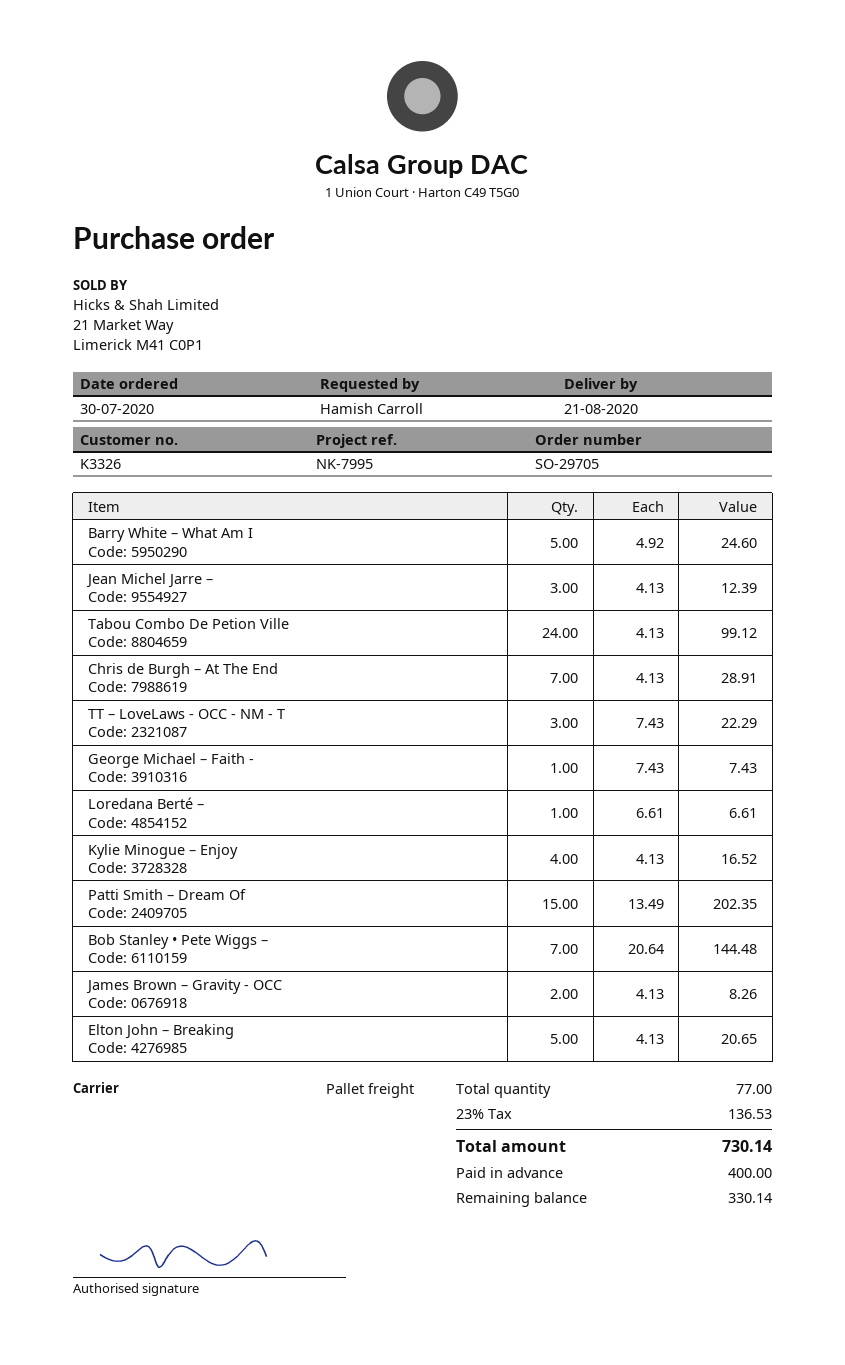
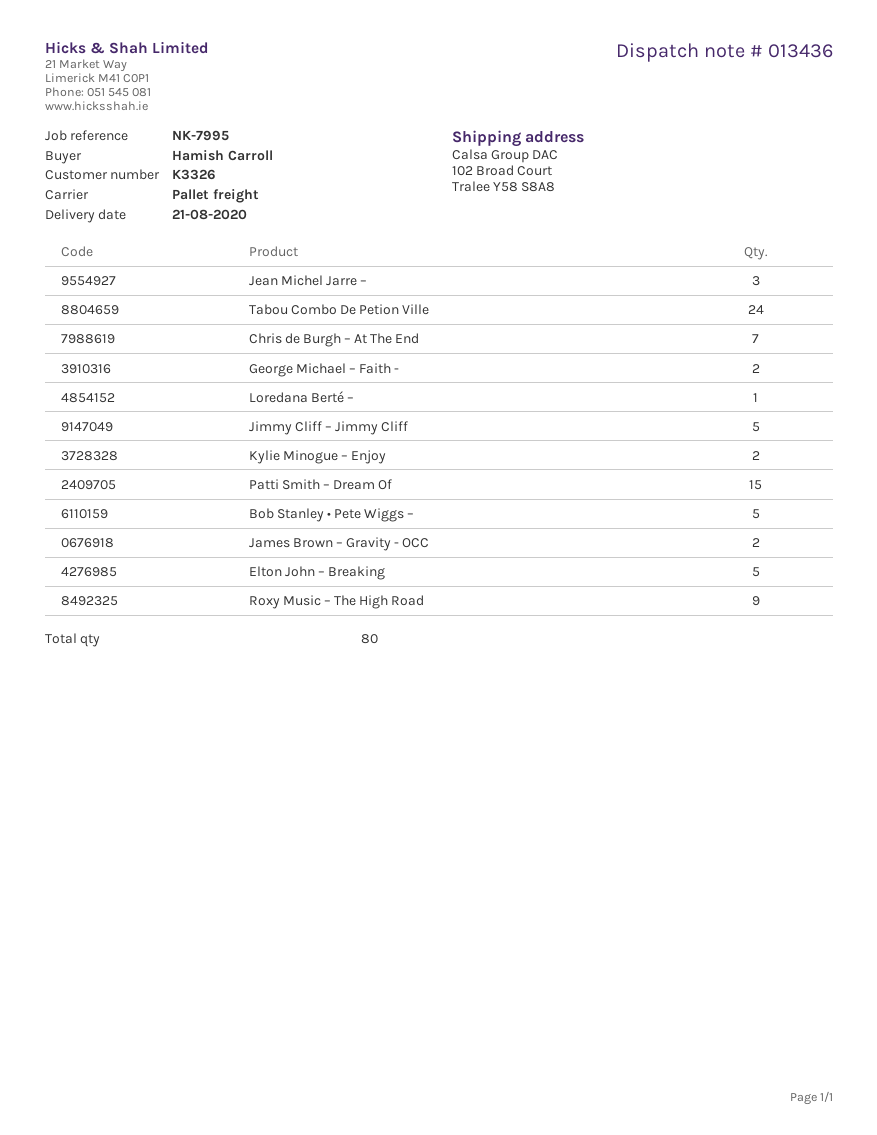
Barry White – What Am I: 5 -> none
TT – LoveLaws - OCC - NM - T: 3 -> none
George Michael – Faith -: 1 -> 2
Kylie Minogue – Enjoy: 4 -> 2
Bob Stanley • Pete Wiggs –: 7 -> 5
Jimmy Cliff – Jimmy Cliff: none -> 5
Roxy Music – The High Road: none -> 9
total quantity: 77 -> 80

